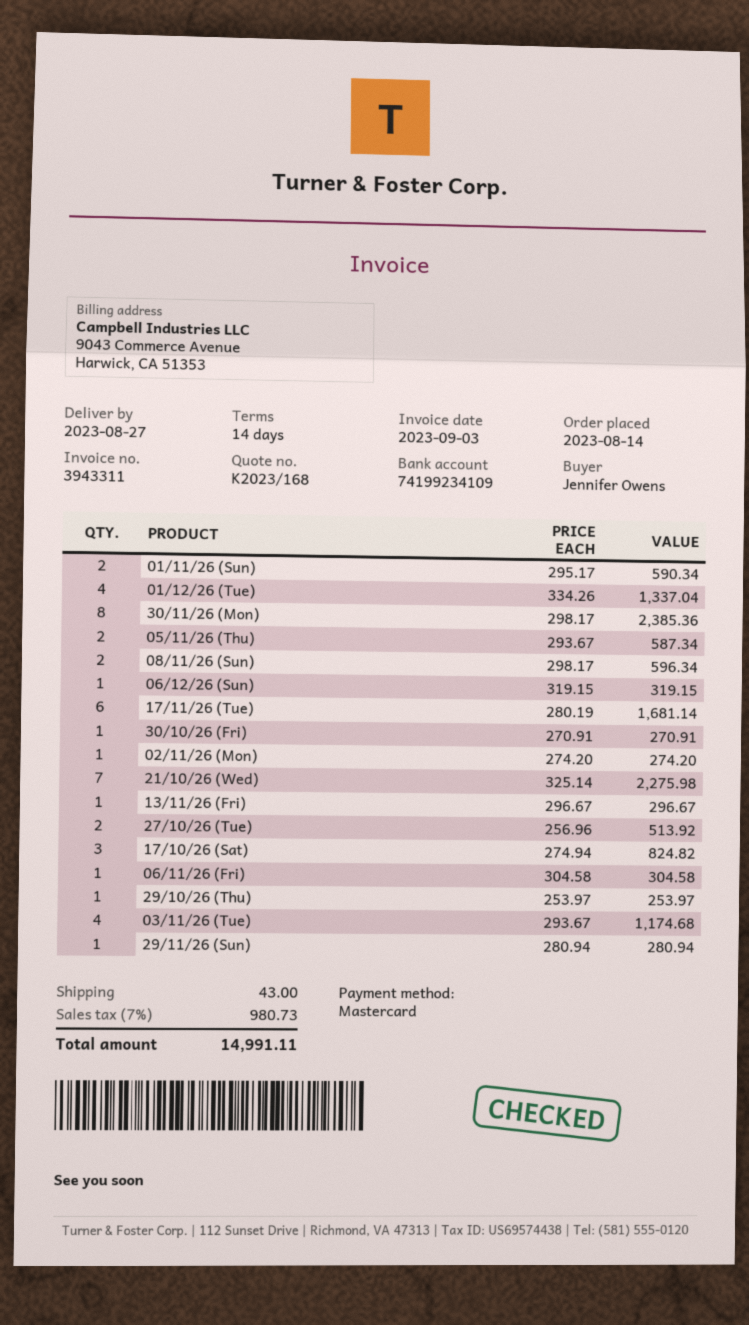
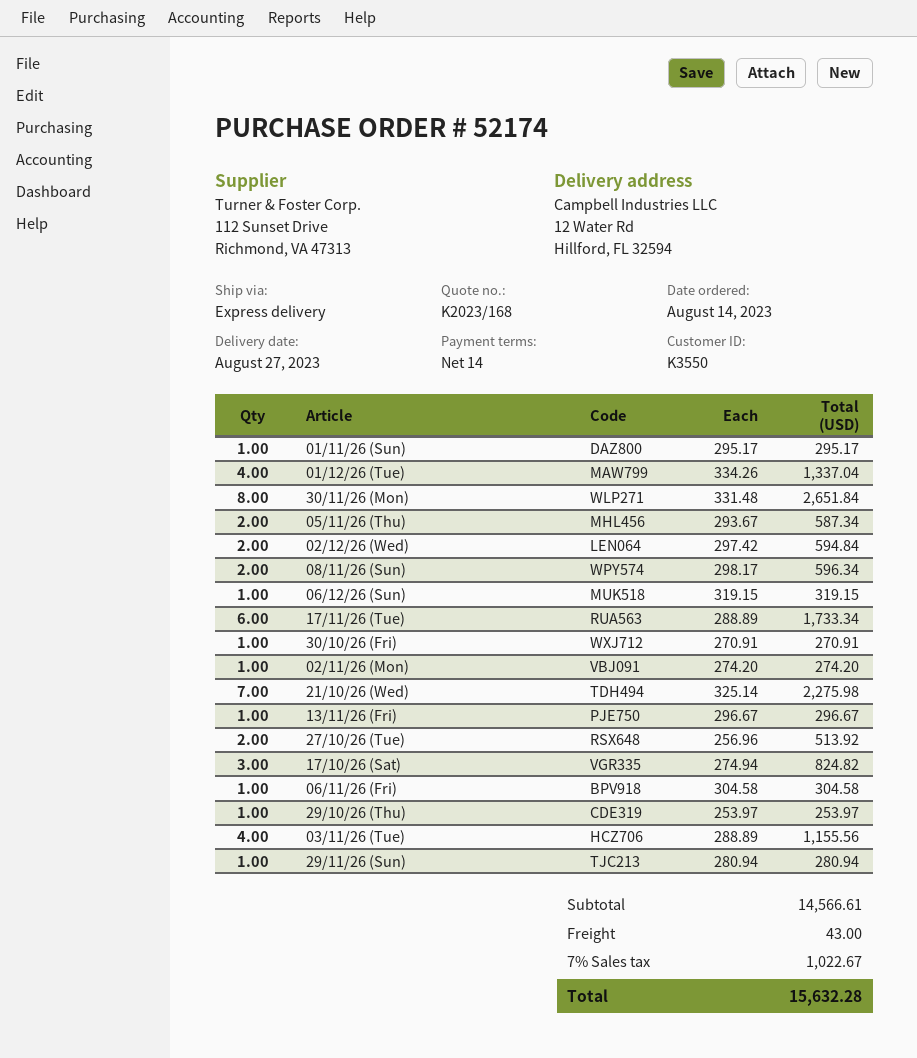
01/11/26 (Sun): 2 x 295.17 = 590.34 -> 1 x 295.17 = 295.17
30/11/26 (Mon): 8 x 298.17 = 2385.36 -> 8 x 331.48 = 2651.84
17/11/26 (Tue): 6 x 280.19 = 1681.14 -> 6 x 288.89 = 1733.34
03/11/26 (Tue): 4 x 293.67 = 1174.68 -> 4 x 288.89 = 1155.56
02/12/26 (Wed): none -> 2 x 297.42 = 594.84
tax: 7% = 980.73 -> 7% = 1022.67
total: 14991.11 -> 15632.28

